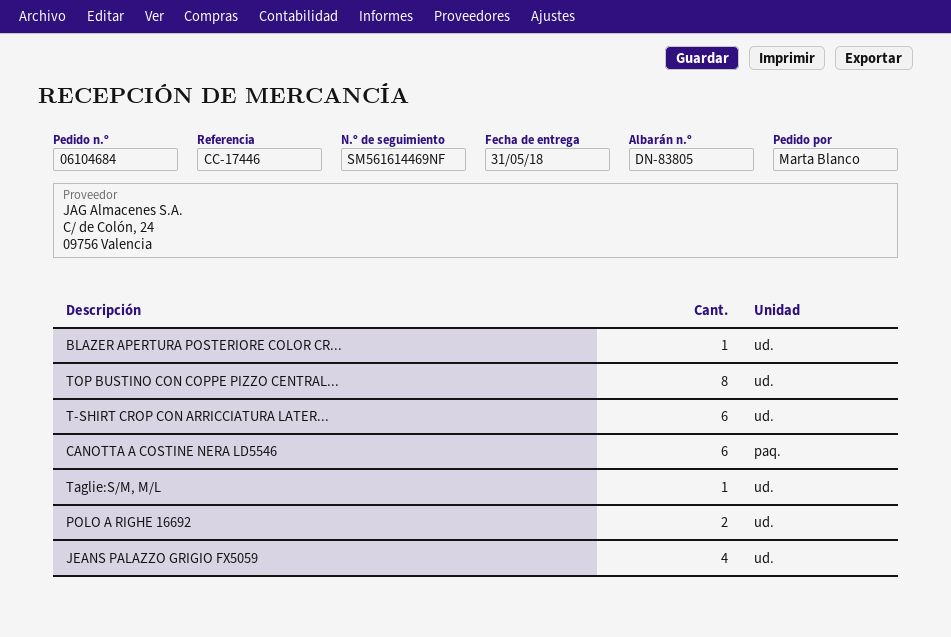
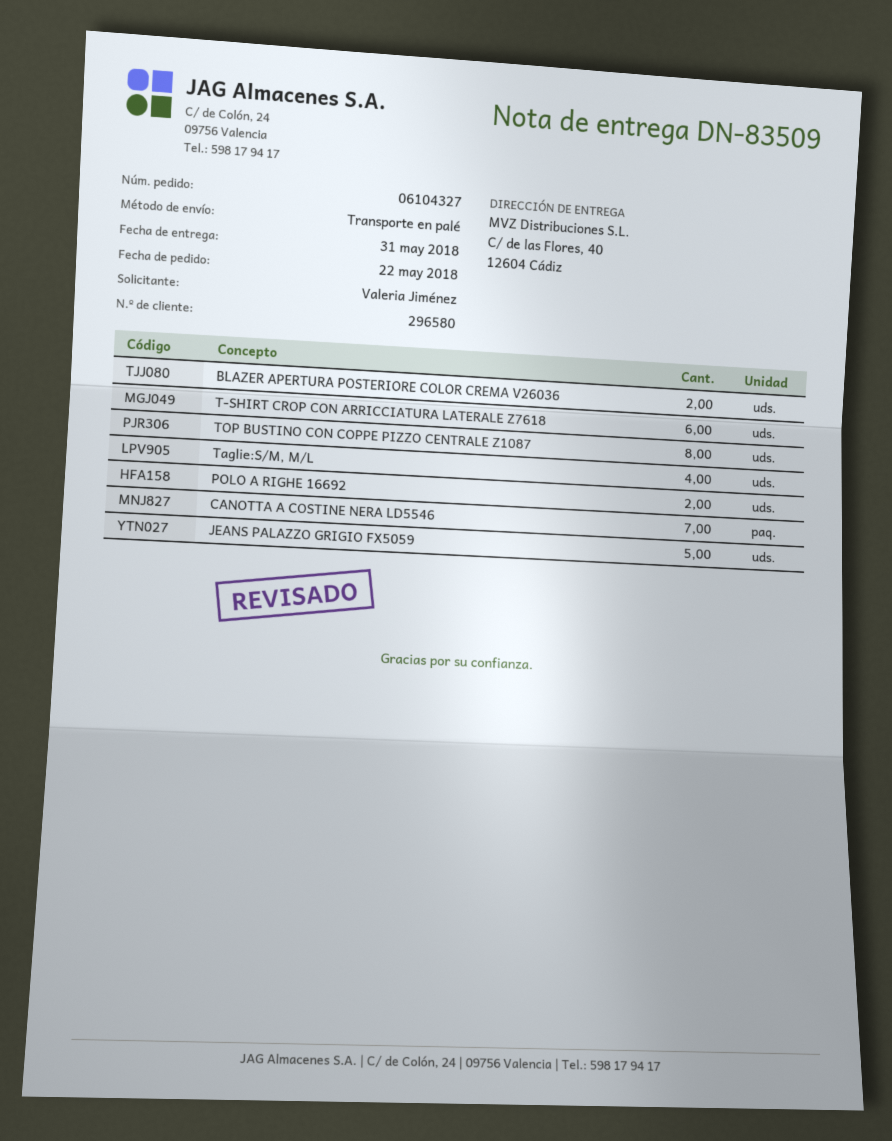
order number: 06104684 -> 06104327
delivery note number: DN-83805 -> DN-83509
ordered by: Marta Blanco -> Valeria Jiménez
BLAZER APERTURA POSTERIORE COLOR CR...: 1 -> 2
CANOTTA A COSTINE NERA LD5546: 6 -> 7
Taglie:S/M, M/L: 1 -> 4
JEANS PALAZZO GRIGIO FX5059: 4 -> 5

